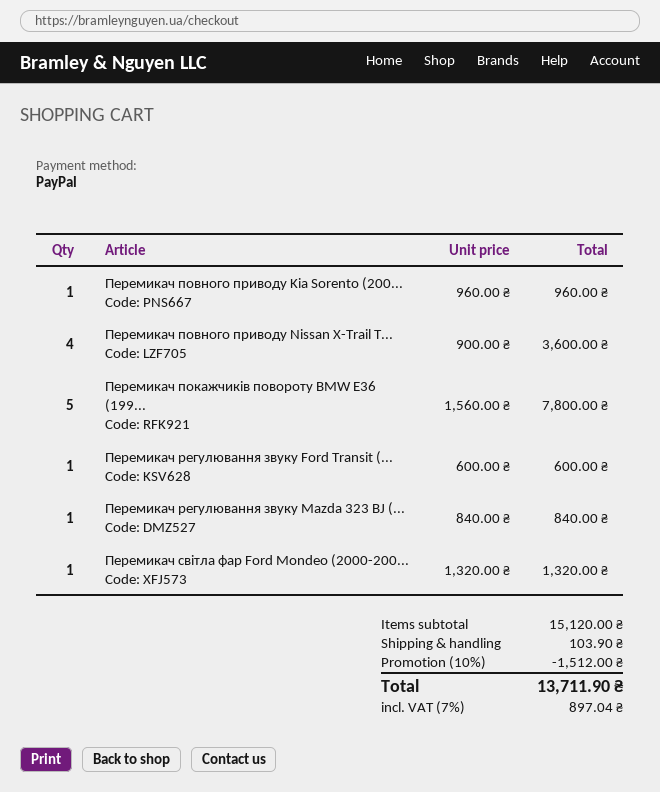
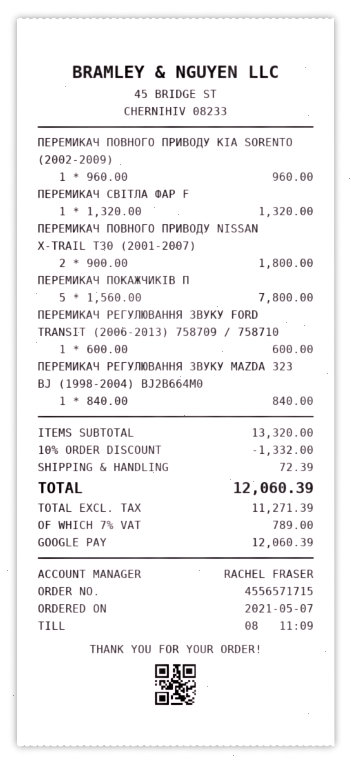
payment method: PayPal -> Google Pay
Перемикач повного приводу Nissan X-Trail T...: 4 x 900.00 = 3600.00 -> 2 x 900.00 = 1800.00
subtotal: 15120.00 -> 13320.00
discount: 10% = 1512.00 -> 10% = 1332.00
shipping: 103.90 -> 72.39
tax: 7% = 897.04 -> 7% = 789.00
total: 13711.90 -> 12060.39

